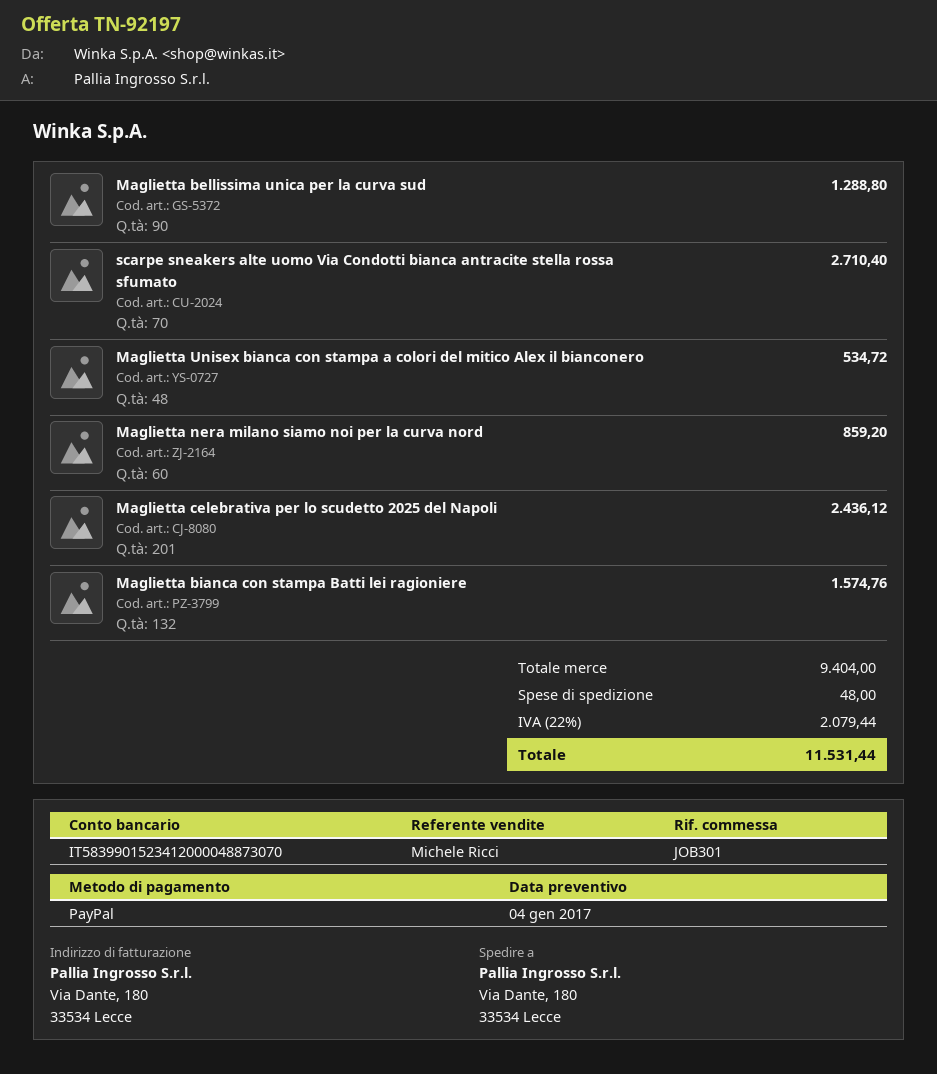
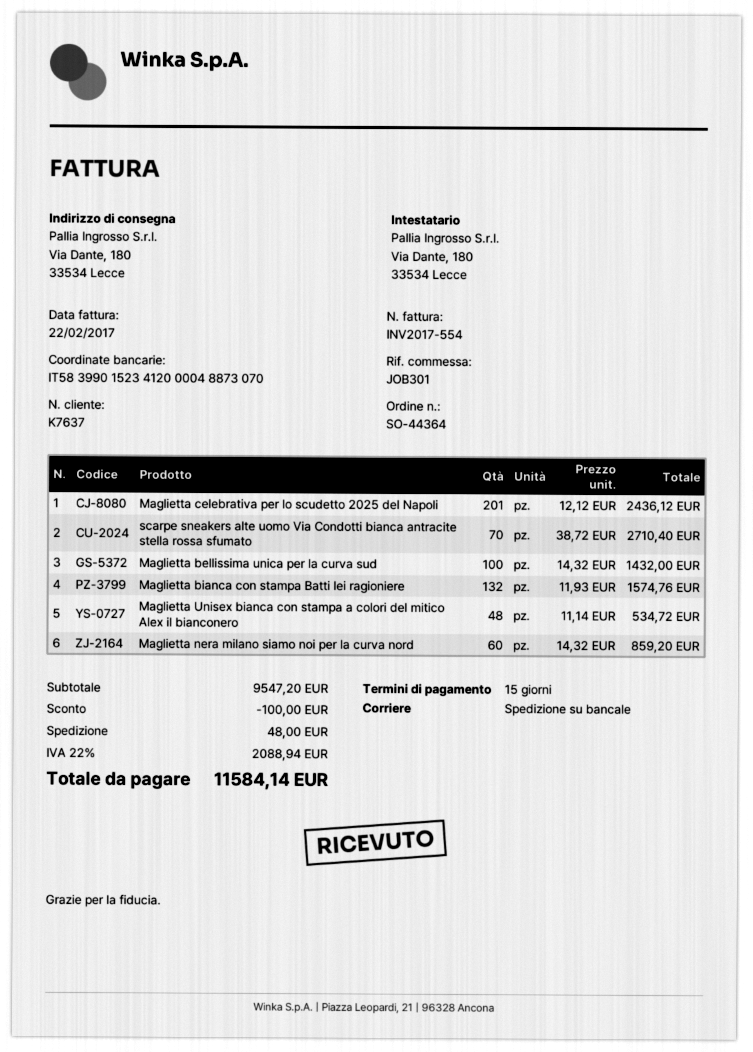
Maglietta bellissima unica per la curva sud: 90 for 1288.80 -> 100 for 1432.00
subtotal: 9404.00 -> 9547.20
discount: none -> 100.00
tax: 22% = 2079.44 -> 22% = 2088.94
total: 11531.44 -> 11584.14

